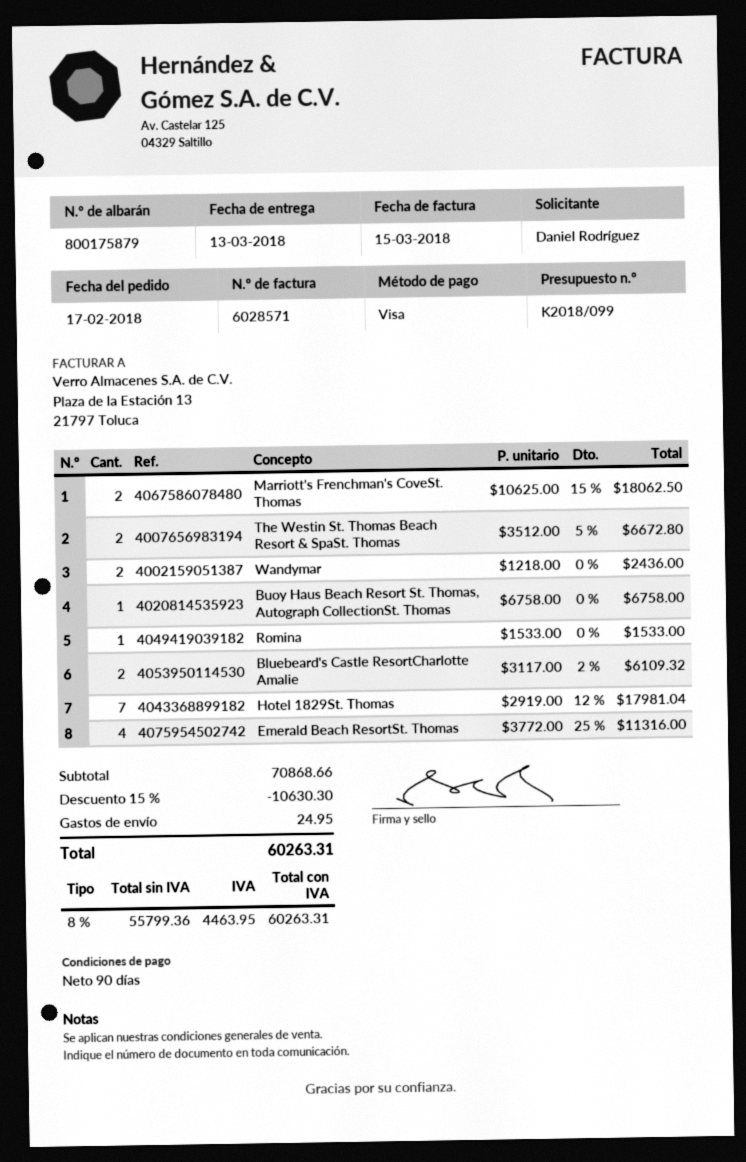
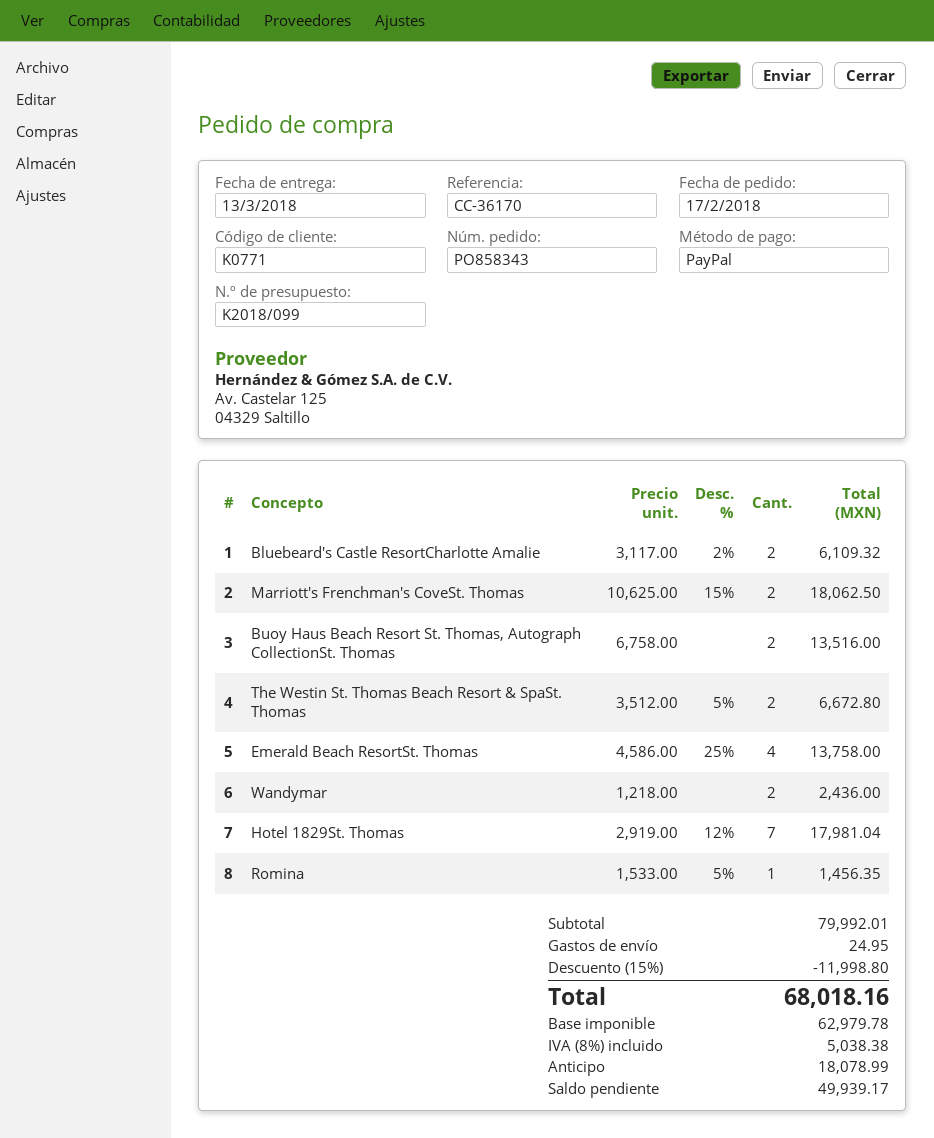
payment method: Visa -> PayPal
Buoy Haus Beach Resort St. Thomas, Autograph CollectionSt. Thomas: 1 x 6758.00 = 6758.00 -> 2 x 6758.00 = 13516.00
Romina: 1 x 1533.00 = 1533.00 -> 1 x 1533.00 - 5% = 1456.35
Emerald Beach ResortSt. Thomas: 4 x 3772.00 - 25% = 11316.00 -> 4 x 4586.00 - 25% = 13758.00
subtotal: 70868.66 -> 79992.01
discount: 15% = 10630.30 -> 15% = 11998.80
net: 55799.36 -> 62979.78
tax: 8% = 4463.95 -> 8% = 5038.38
total: 60263.31 -> 68018.16

